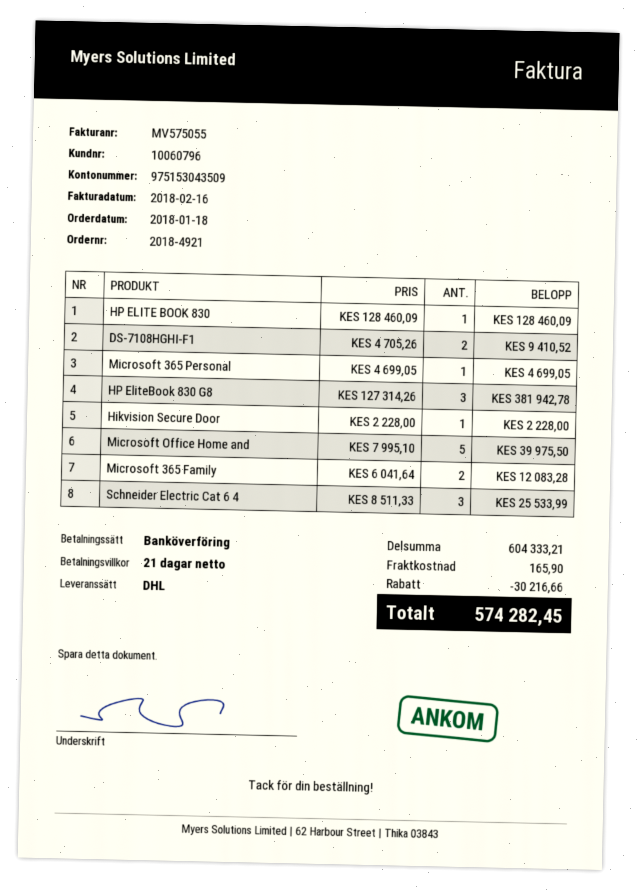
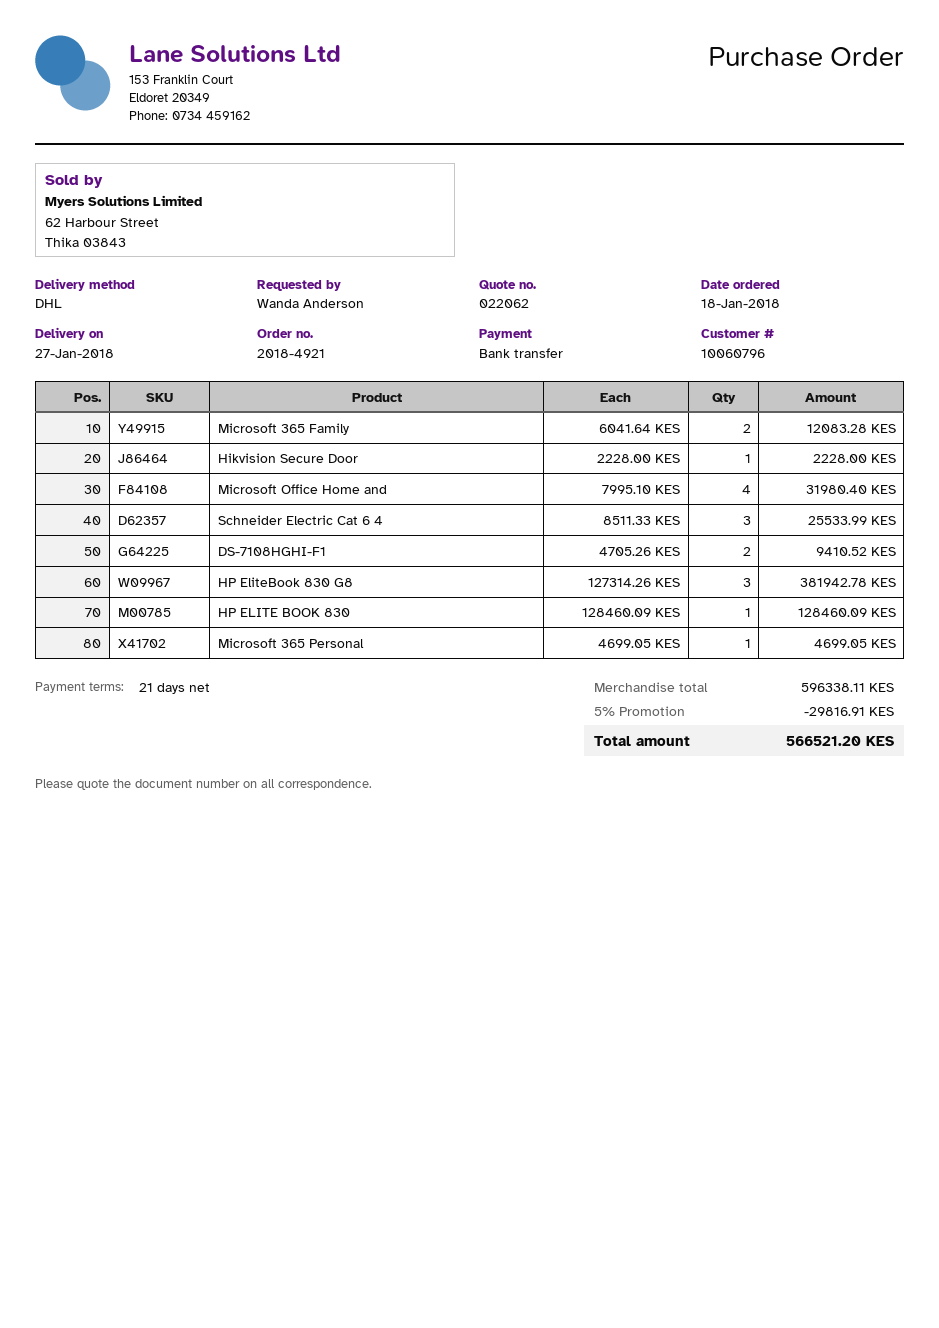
Microsoft Office Home and: 5 x 7995.10 = 39975.50 -> 4 x 7995.10 = 31980.40
subtotal: 604333.21 -> 596338.11
discount: 30216.66 -> 29816.91
shipping: 165.90 -> none
total: 574282.45 -> 566521.20

